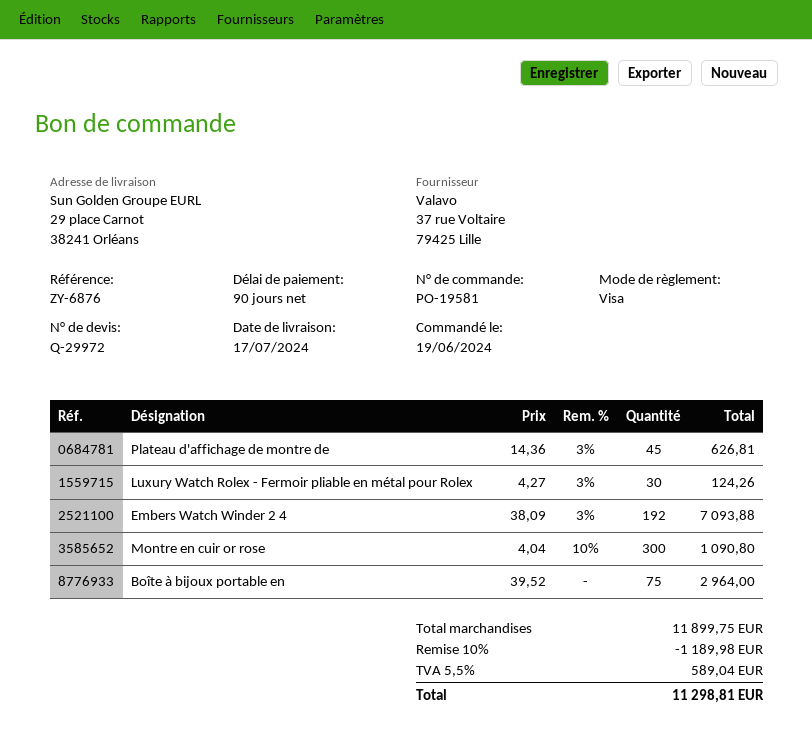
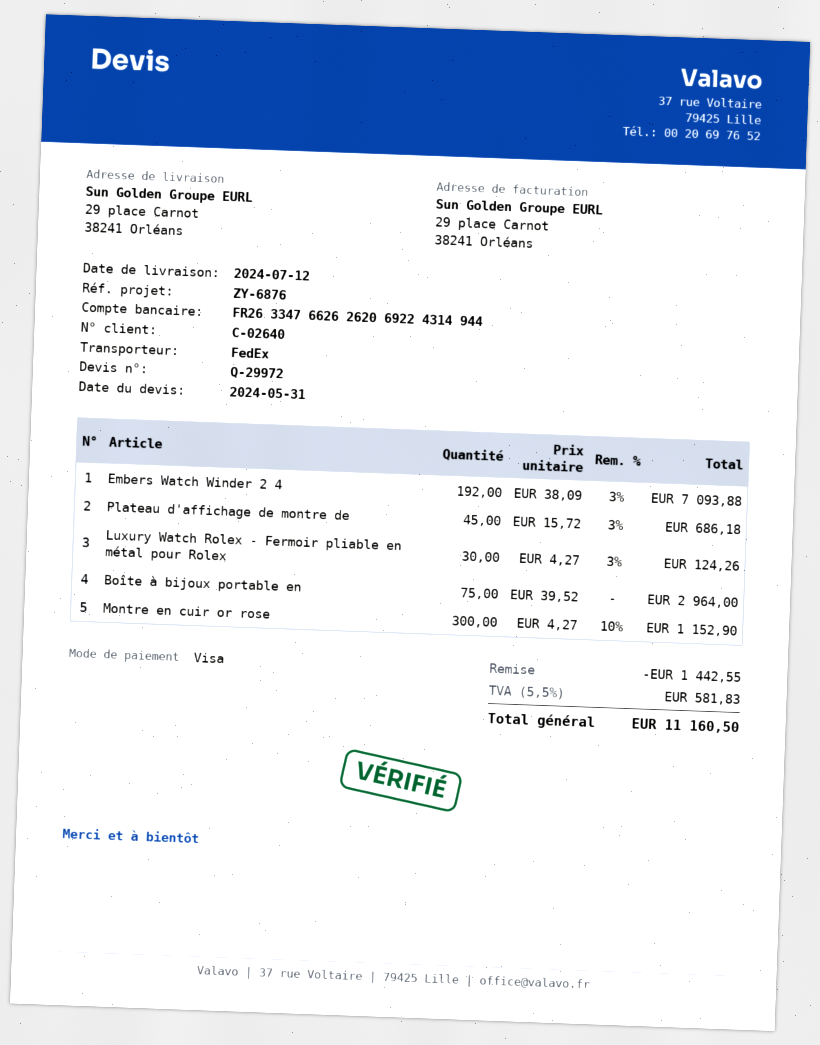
delivery date: 2024-07-17 -> 2024-07-12
Plateau d'affichage de montre de: 45 x 14.36 - 3% = 626.81 -> 45 x 15.72 - 3% = 686.18
Montre en cuir or rose: 300 x 4.04 - 10% = 1090.80 -> 300 x 4.27 - 10% = 1152.90
discount: 1189.98 -> 1442.55
tax: 5.5% = 589.04 -> 5.5% = 581.83
total: 11298.81 -> 11160.50

